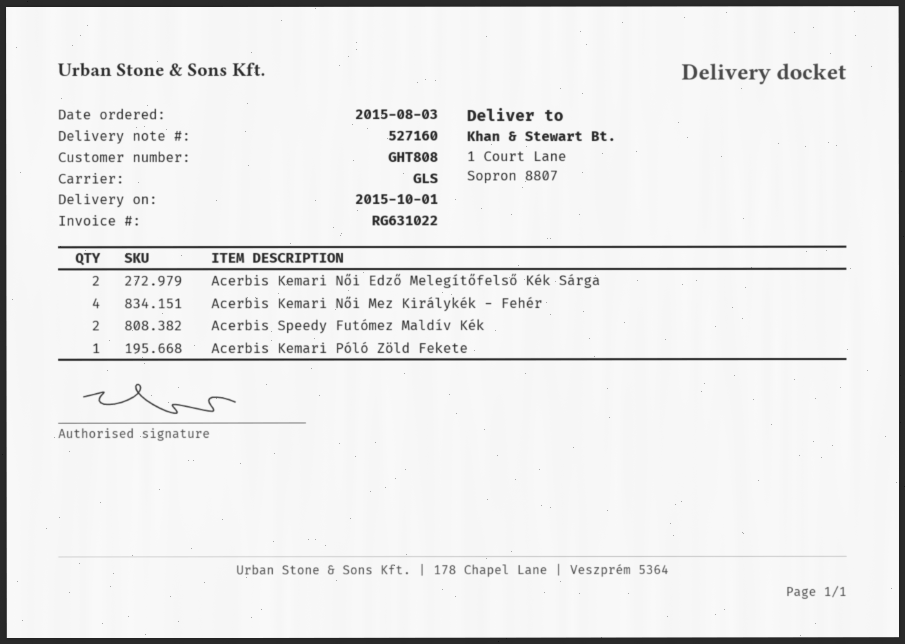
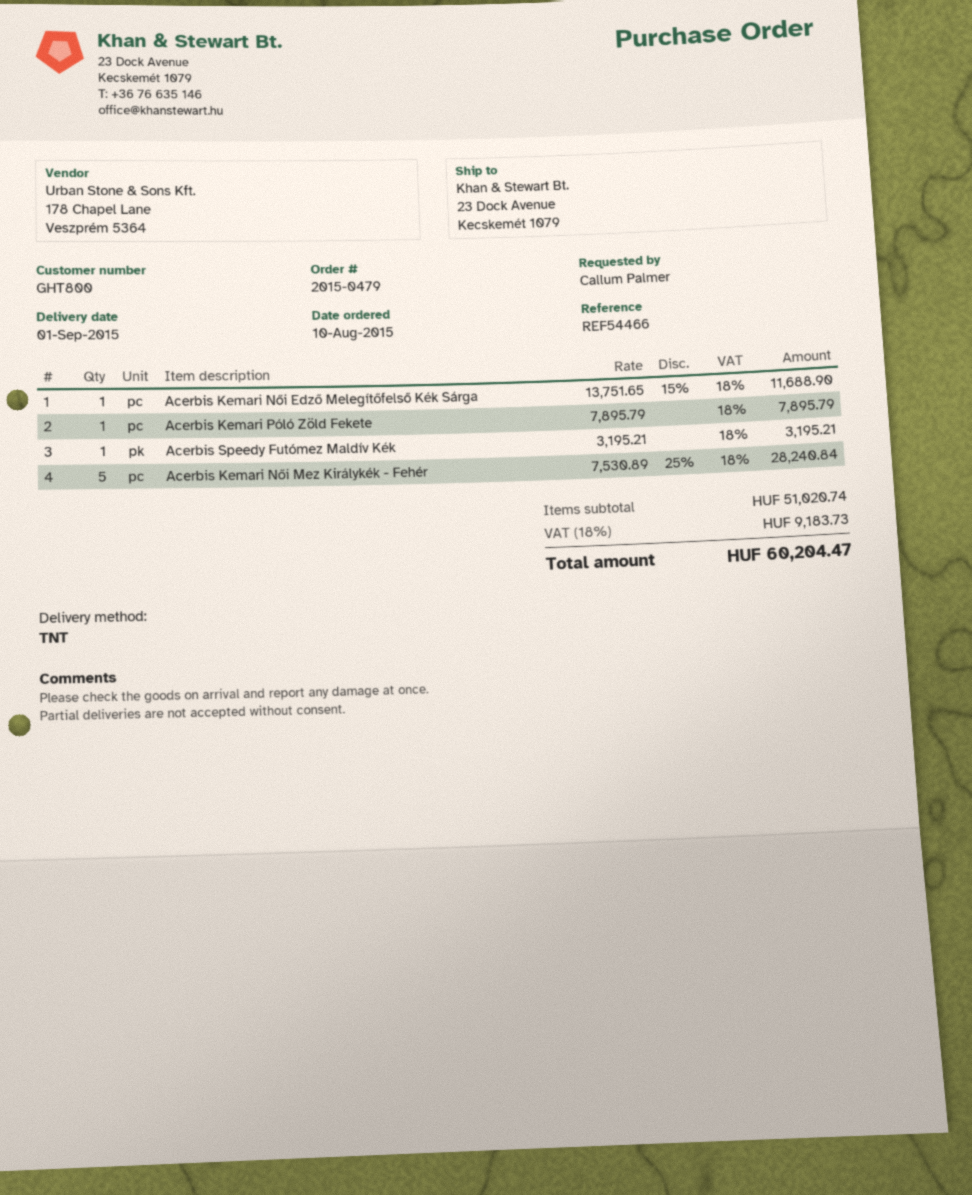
order date: 2015-08-03 -> 2015-08-10
delivery date: 2015-10-01 -> 2015-09-01
customer number: GHT808 -> GHT800
shipping method: GLS -> TNT
ship to: 1 Court Lane, Sopron 8807 -> 23 Dock Avenue, Kecskemét 1079
Acerbis Kemari Női Edző Melegítőfelső Kék Sárga: 2 -> 1
Acerbis Kemari Női Mez Királykék - Fehér: 4 -> 5
Acerbis Speedy Futómez Maldív Kék: 2 -> 1

